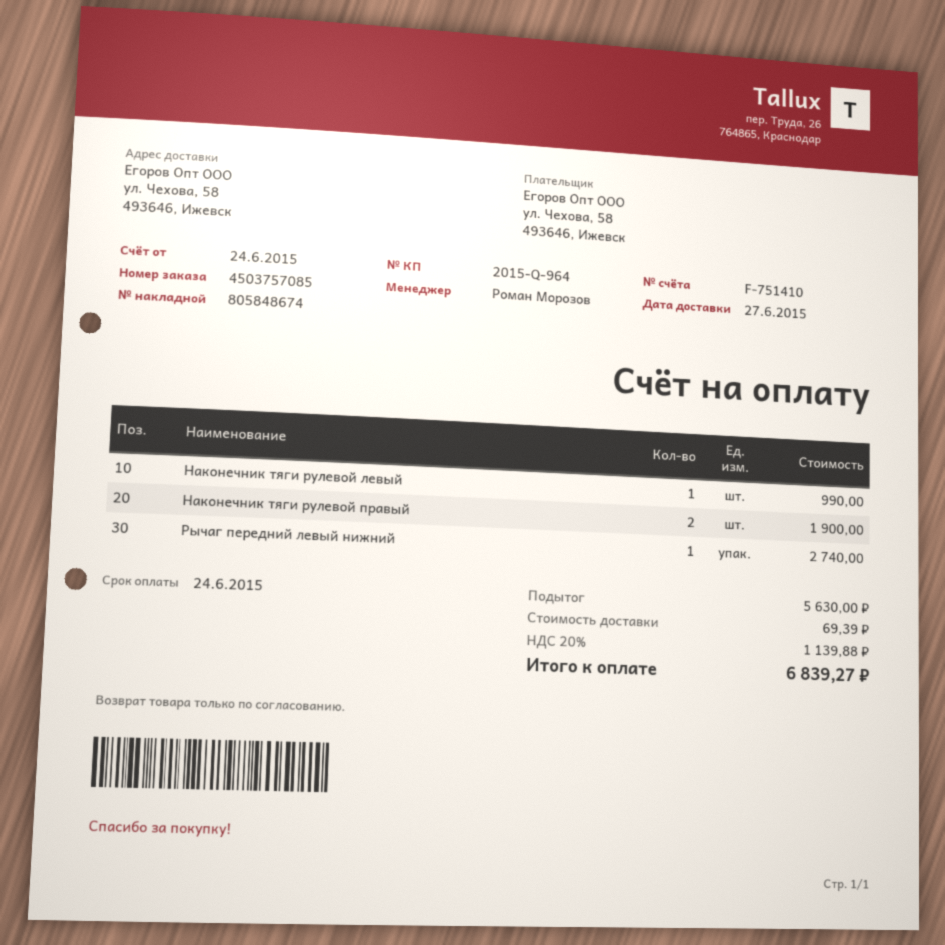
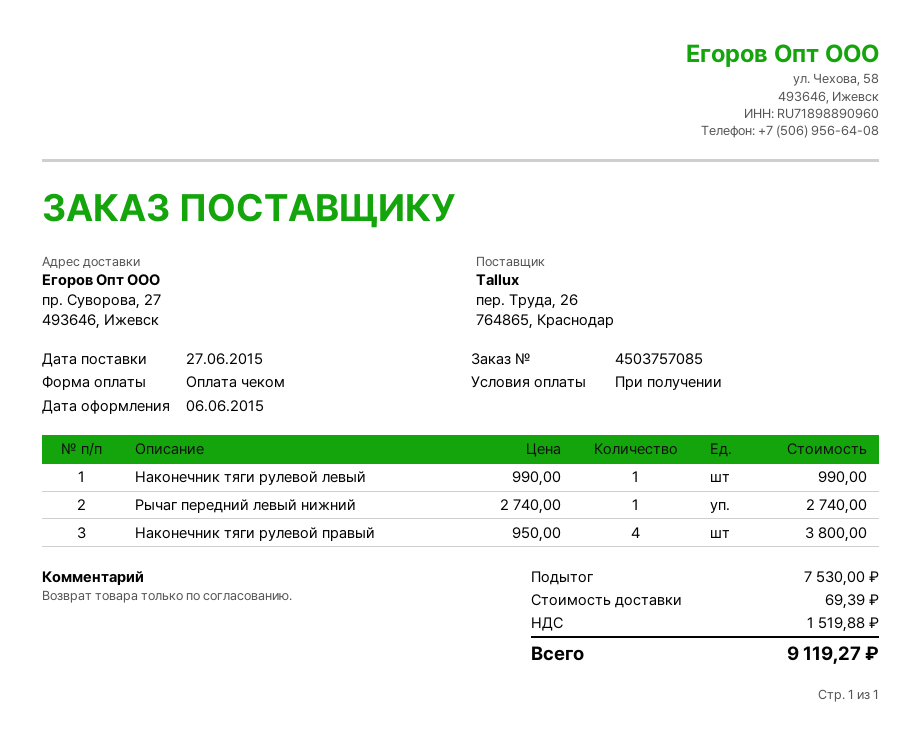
ship to: ул. Чехова, 58, 493646, Ижевск -> пр. Суворова, 27, 493646, Ижевск
Наконечник тяги рулевой правый: 2 for 1900.00 -> 4 for 3800.00
subtotal: 5630.00 -> 7530.00
tax: 1139.88 -> 1519.88
total: 6839.27 -> 9119.27

